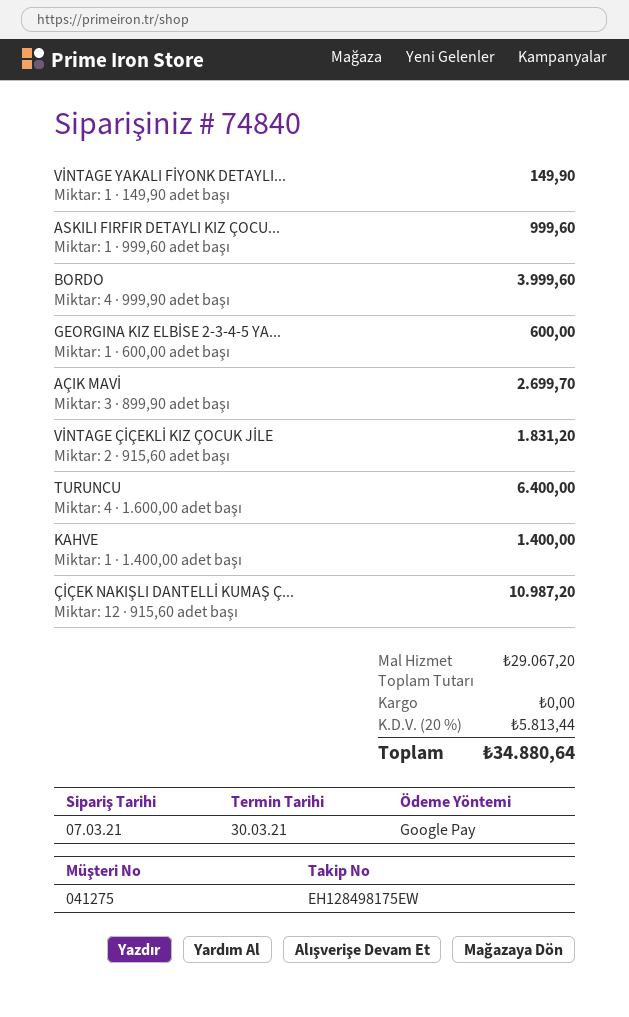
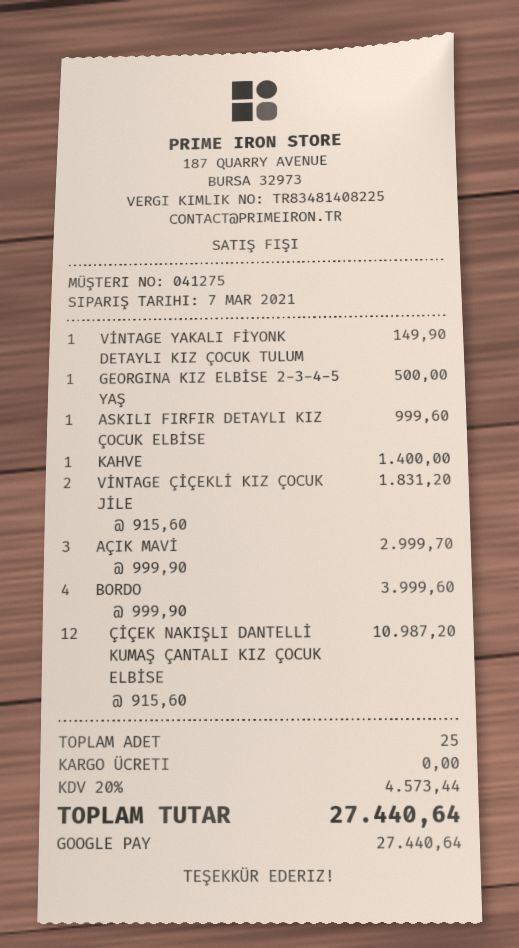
GEORGINA KIZ ELBİSE 2-3-4-5 YA...: 1 x 600.00 = 600.00 -> 1 x 500.00 = 500.00
AÇIK MAVİ: 3 x 899.90 = 2699.70 -> 3 x 999.90 = 2999.70
TURUNCU: 4 x 1600.00 = 6400.00 -> none
tax: 20% = 5813.44 -> 20% = 4573.44
total: 34880.64 -> 27440.64

